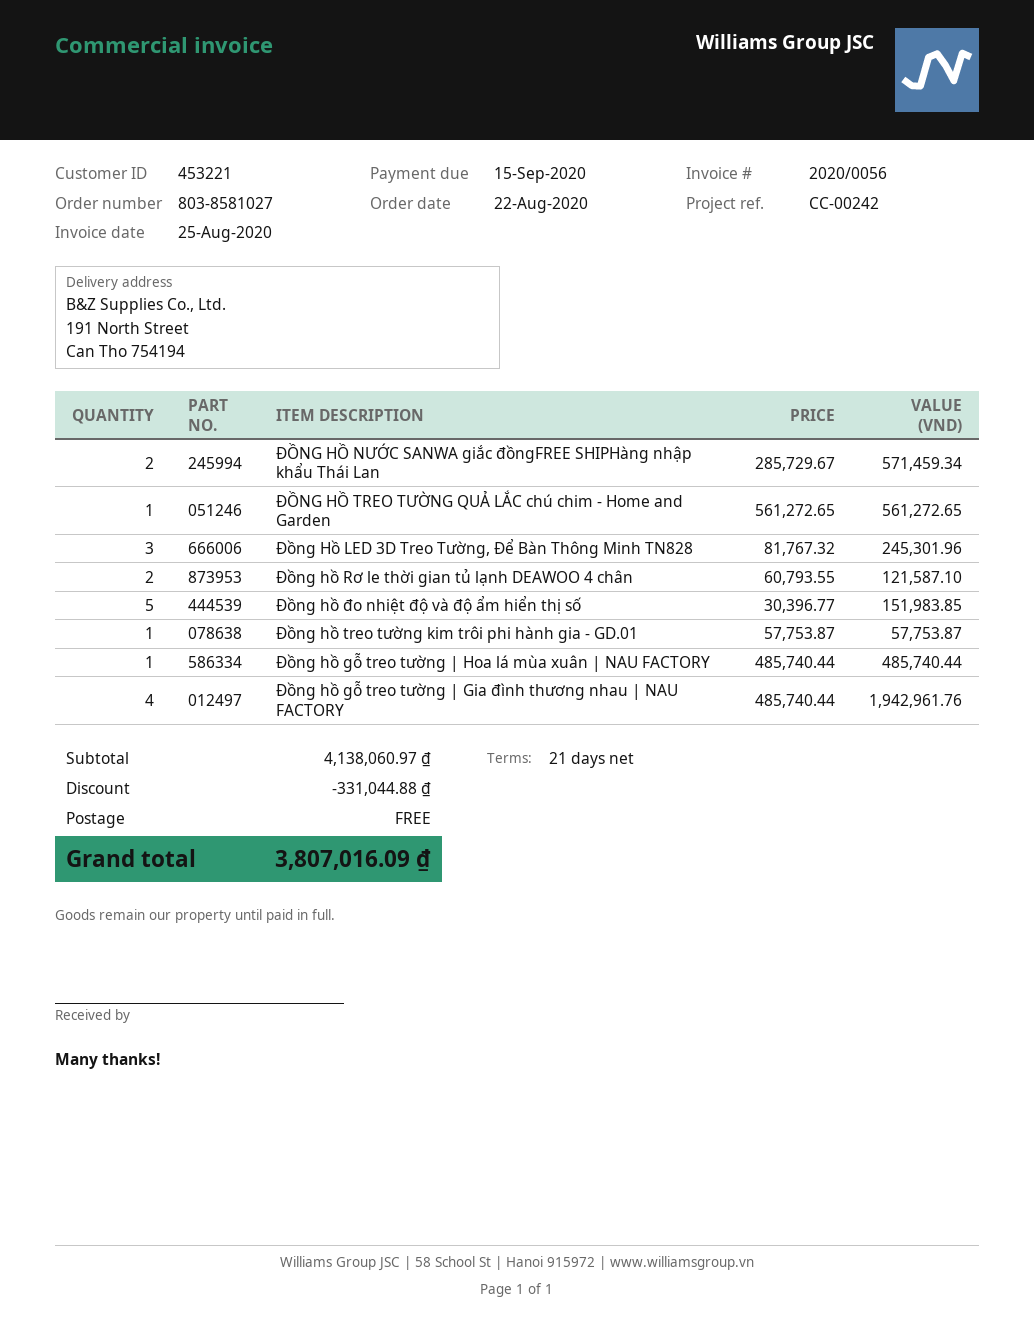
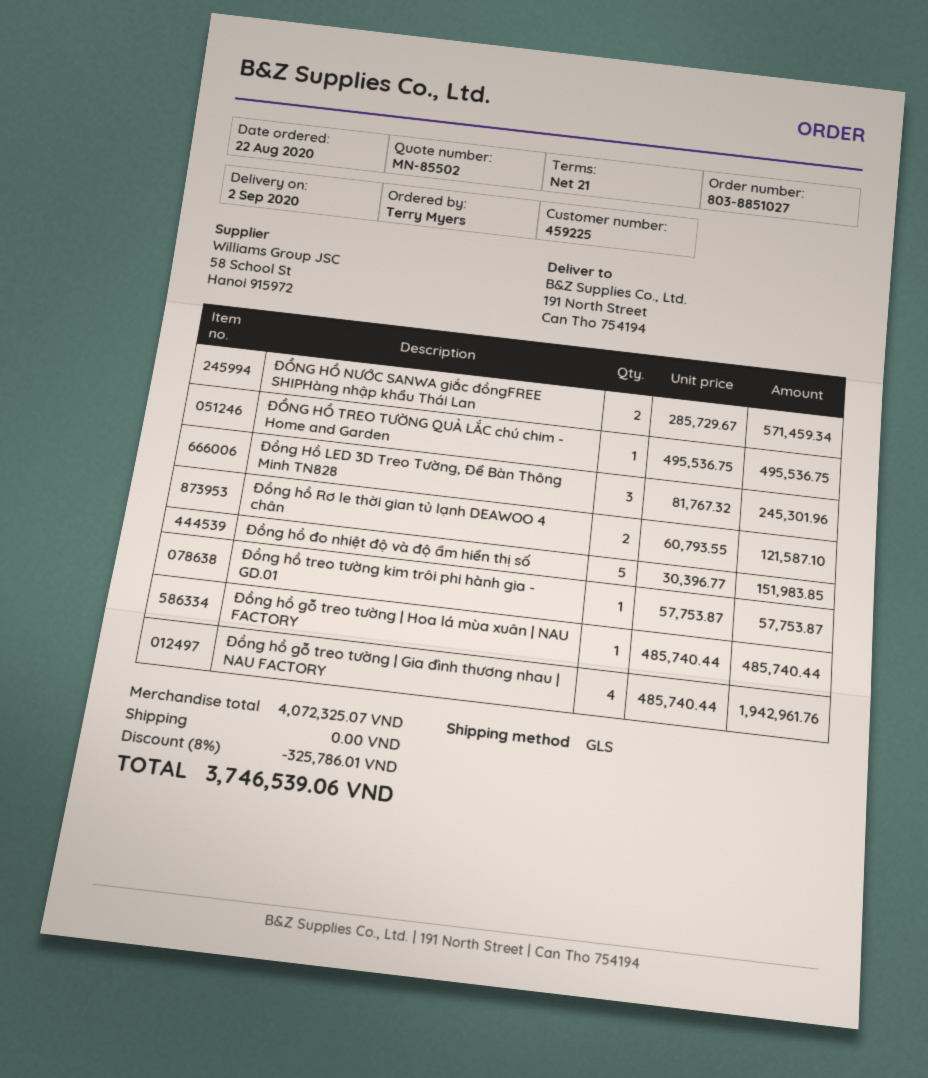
order number: 803-8581027 -> 803-8851027
customer number: 453221 -> 459225
ĐỒNG HỒ TREO TƯỜNG QUẢ LẮC chú chim - Home and Garden: 1 x 561272.65 = 561272.65 -> 1 x 495536.75 = 495536.75
subtotal: 4138060.97 -> 4072325.07
discount: 331044.88 -> 325786.01
total: 3807016.09 -> 3746539.06

